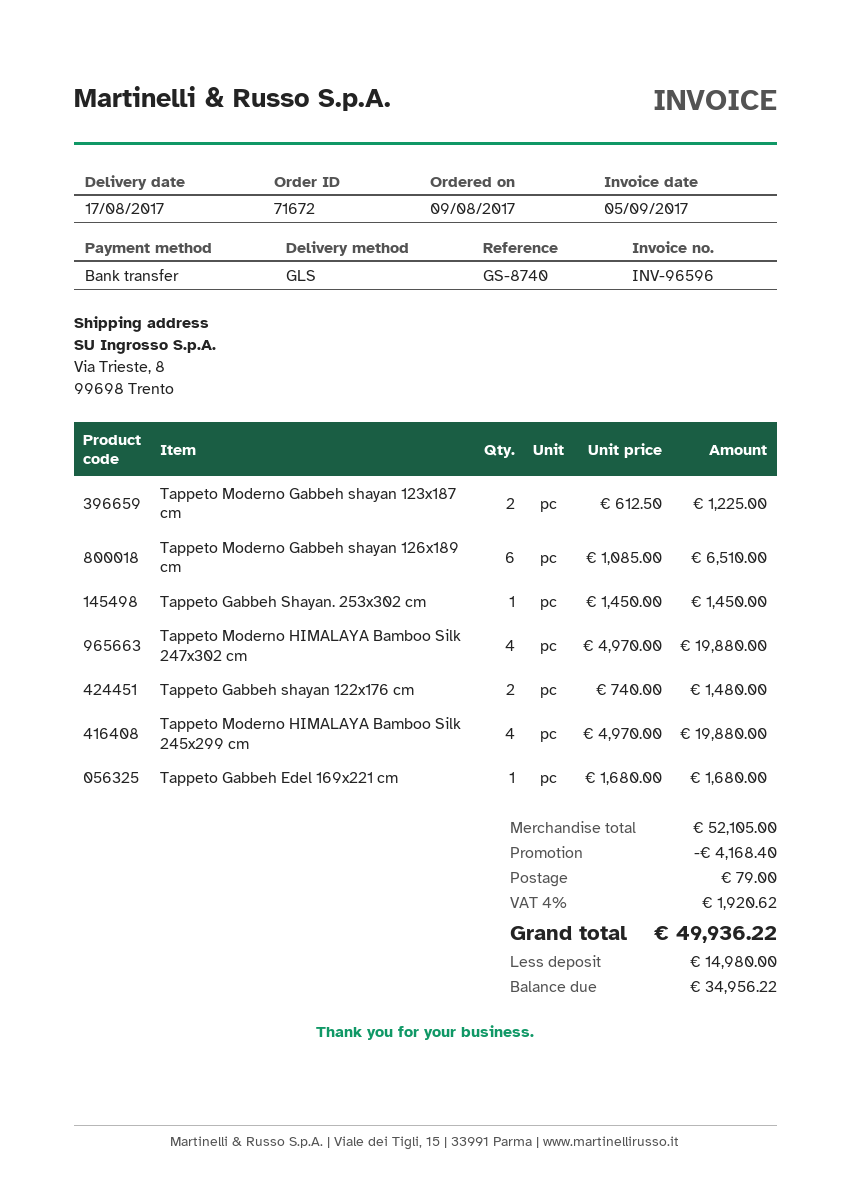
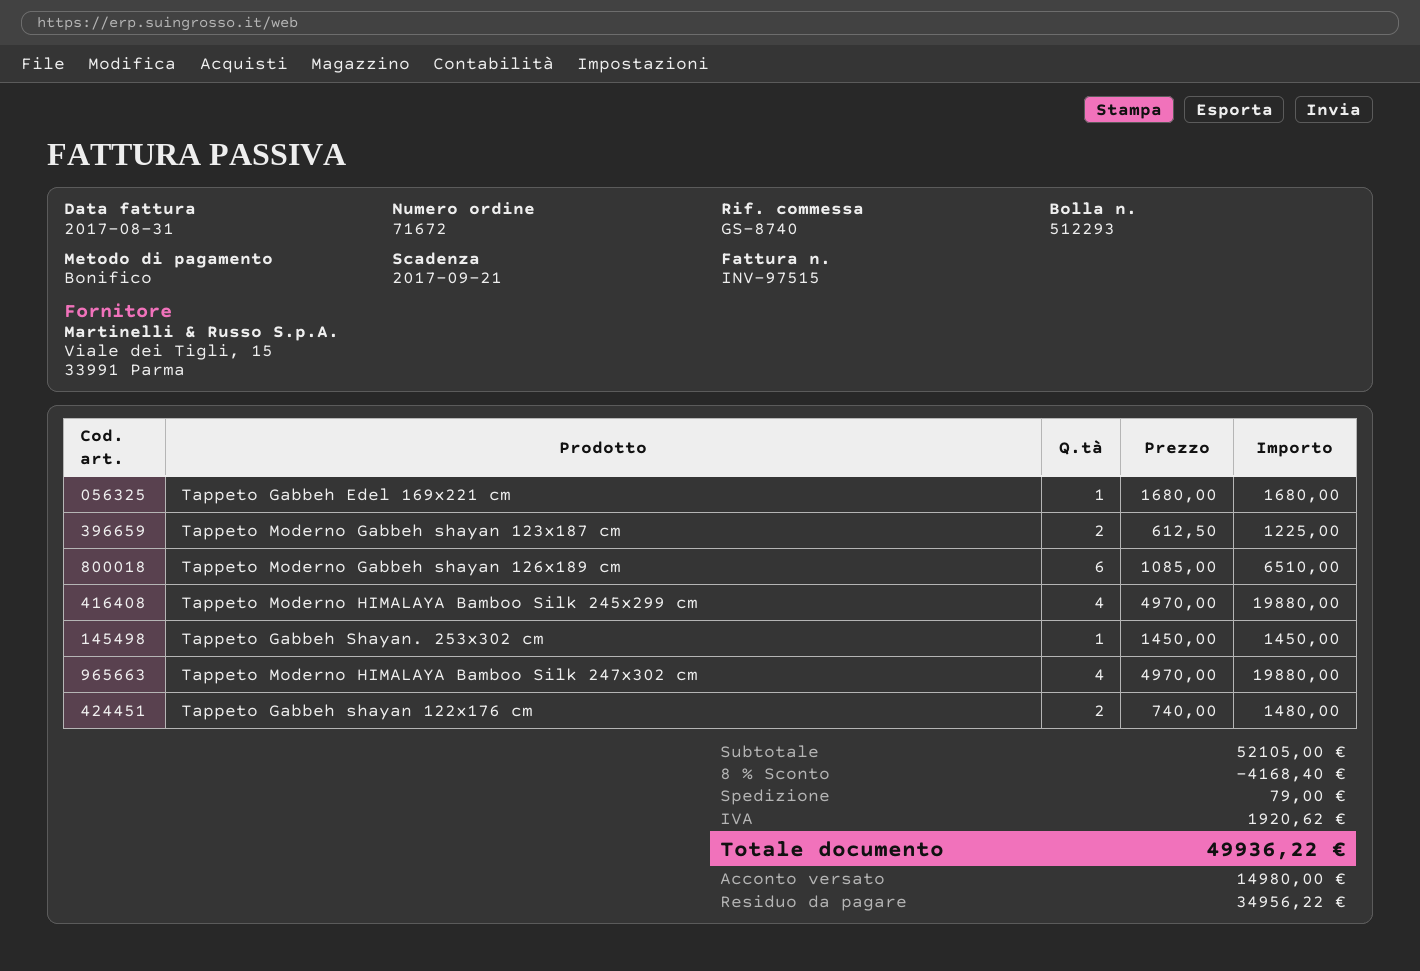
invoice number: INV-96596 -> INV-97515
invoice date: 2017-09-05 -> 2017-08-31

